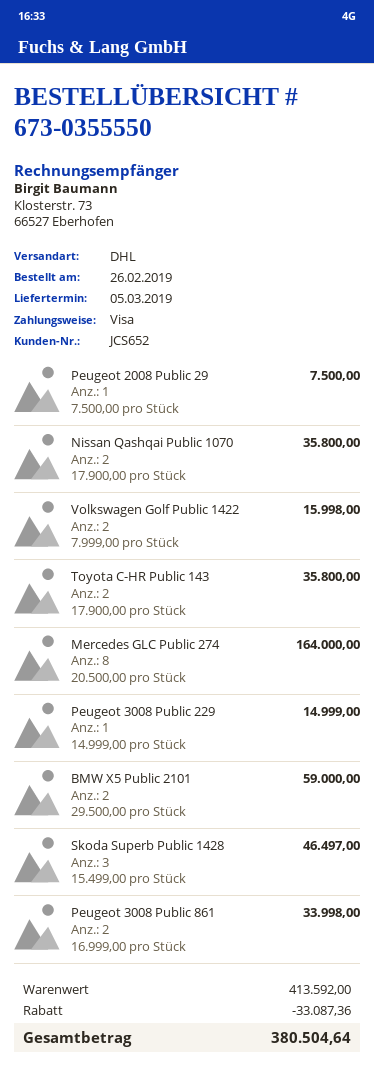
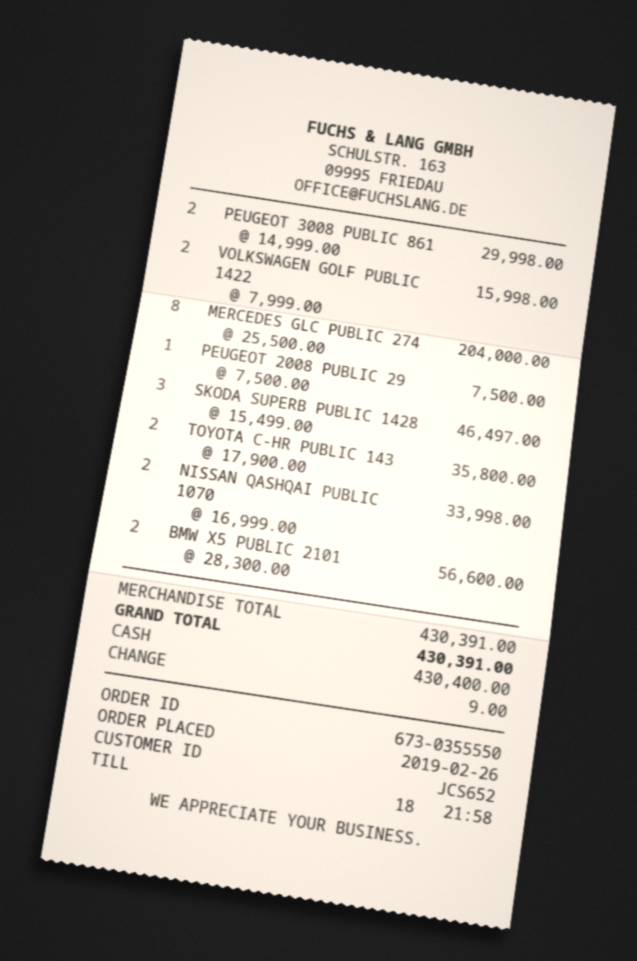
payment method: Visa -> cash
Nissan Qashqai Public 1070: 2 x 17900.00 = 35800.00 -> 2 x 16999.00 = 33998.00
Mercedes GLC Public 274: 8 x 20500.00 = 164000.00 -> 8 x 25500.00 = 204000.00
Peugeot 3008 Public 229: 1 x 14999.00 = 14999.00 -> none
BMW X5 Public 2101: 2 x 29500.00 = 59000.00 -> 2 x 28300.00 = 56600.00
Peugeot 3008 Public 861: 2 x 16999.00 = 33998.00 -> 2 x 14999.00 = 29998.00
subtotal: 413592.00 -> 430391.00
discount: 33087.36 -> none
total: 380504.64 -> 430391.00

